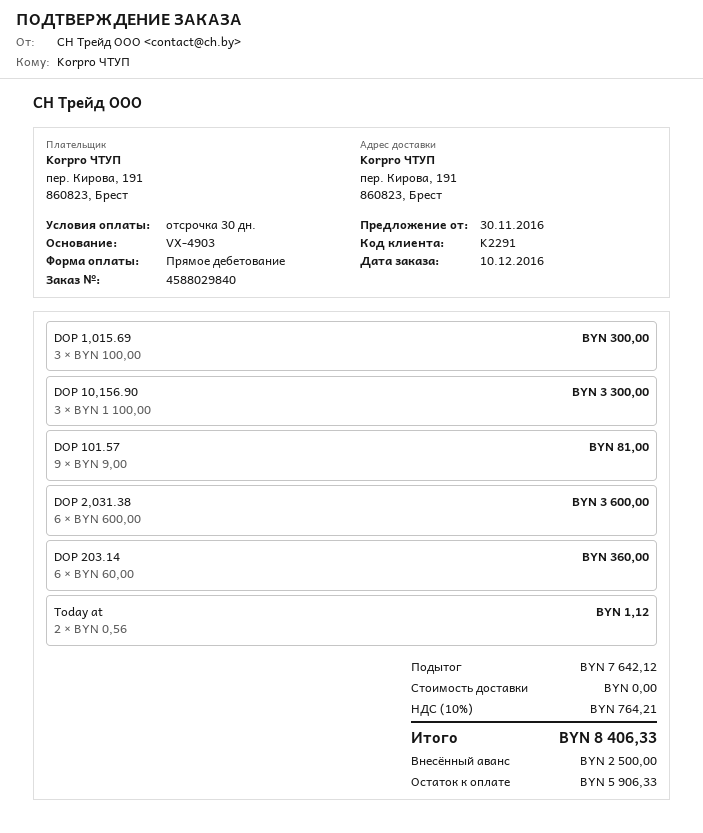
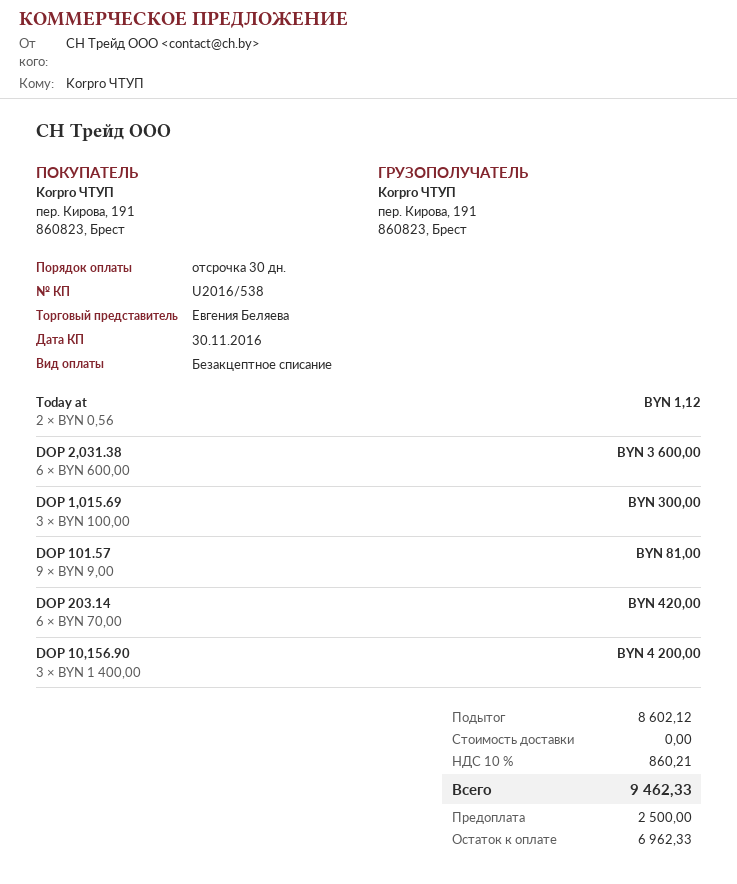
DOP 10,156.90: 3 x 1100.00 = 3300.00 -> 3 x 1400.00 = 4200.00
DOP 203.14: 6 x 60.00 = 360.00 -> 6 x 70.00 = 420.00
subtotal: 7642.12 -> 8602.12
tax: 10% = 764.21 -> 10% = 860.21
total: 8406.33 -> 9462.33
balance: 5906.33 -> 6962.33

